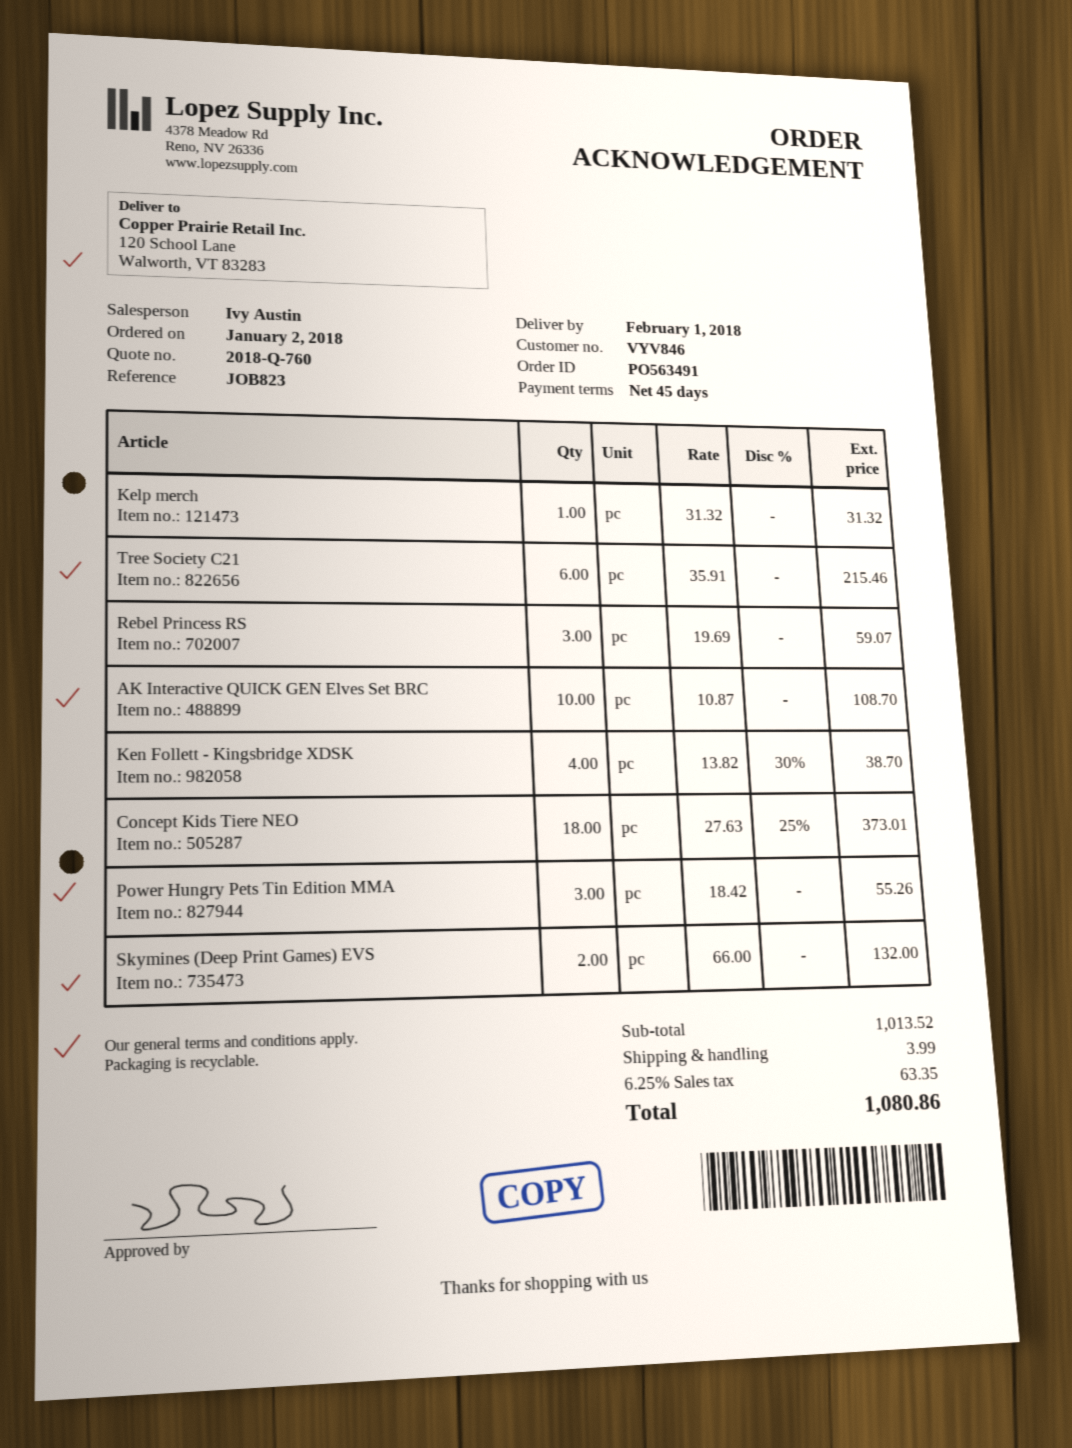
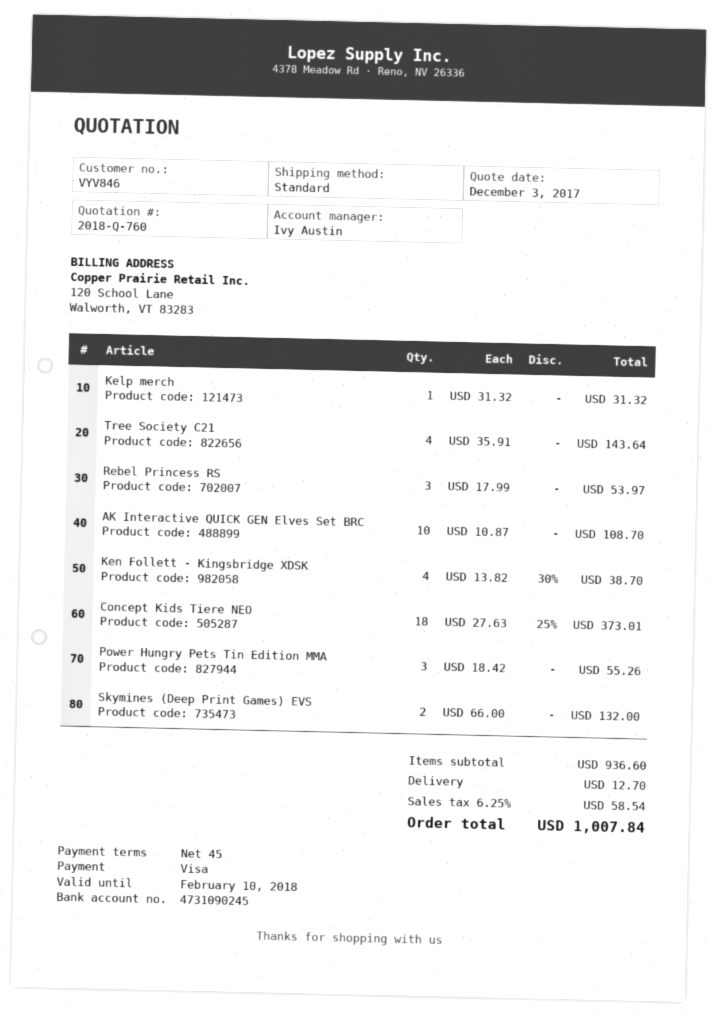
Tree Society C21: 6 x 35.91 = 215.46 -> 4 x 35.91 = 143.64
Rebel Princess RS: 3 x 19.69 = 59.07 -> 3 x 17.99 = 53.97
subtotal: 1013.52 -> 936.60
shipping: 3.99 -> 12.70
tax: 6.25% = 63.35 -> 6.25% = 58.54
total: 1080.86 -> 1007.84

